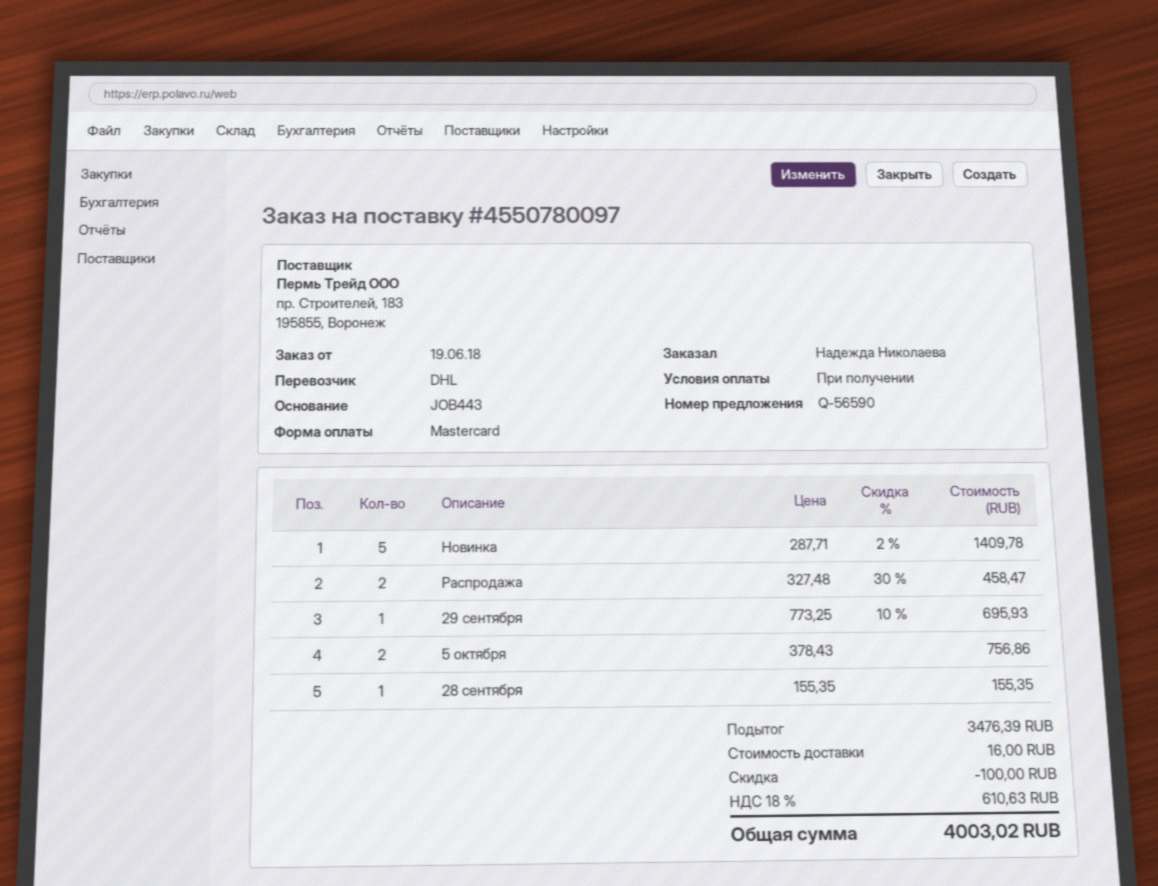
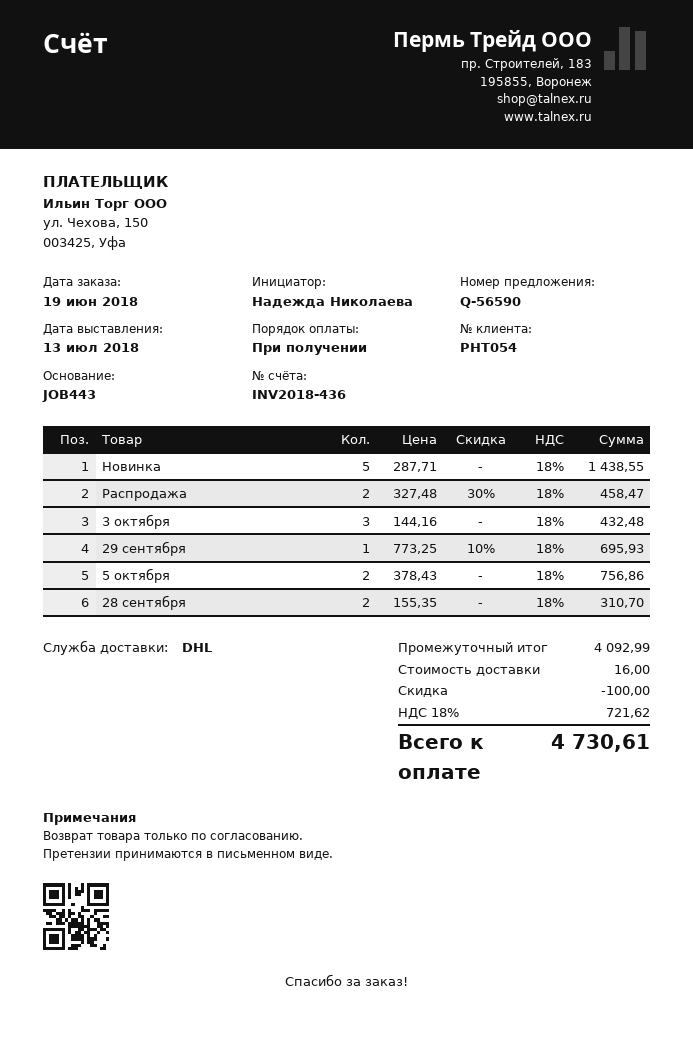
Новинка: 5 x 287.71 - 2% = 1409.78 -> 5 x 287.71 = 1438.55
28 сентября: 1 x 155.35 = 155.35 -> 2 x 155.35 = 310.70
3 октября: none -> 3 x 144.16 = 432.48
subtotal: 3476.39 -> 4092.99
tax: 18% = 610.63 -> 18% = 721.62
total: 4003.02 -> 4730.61

